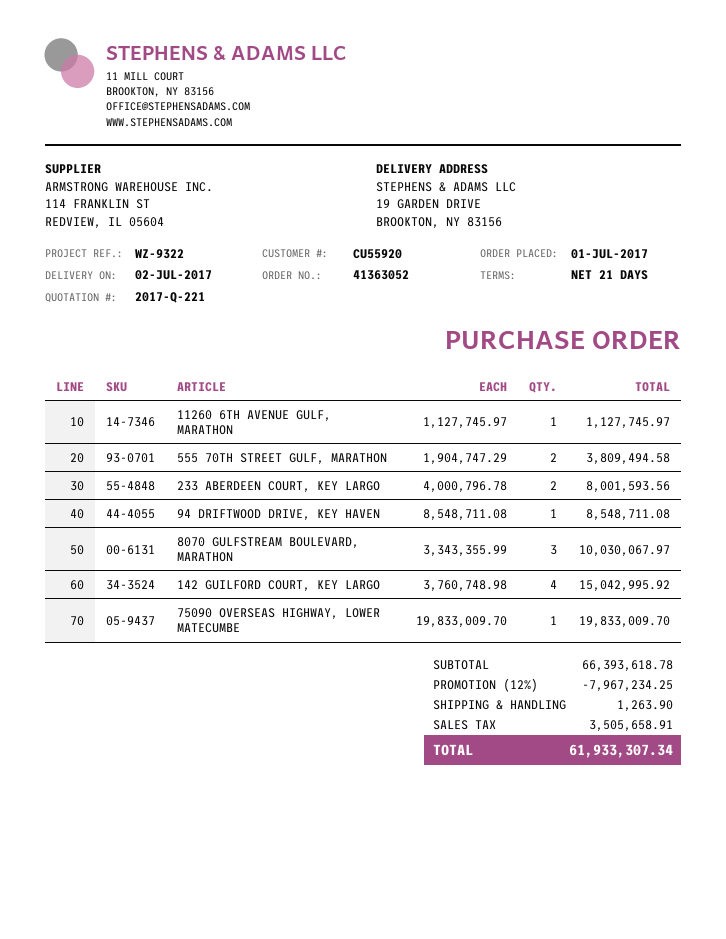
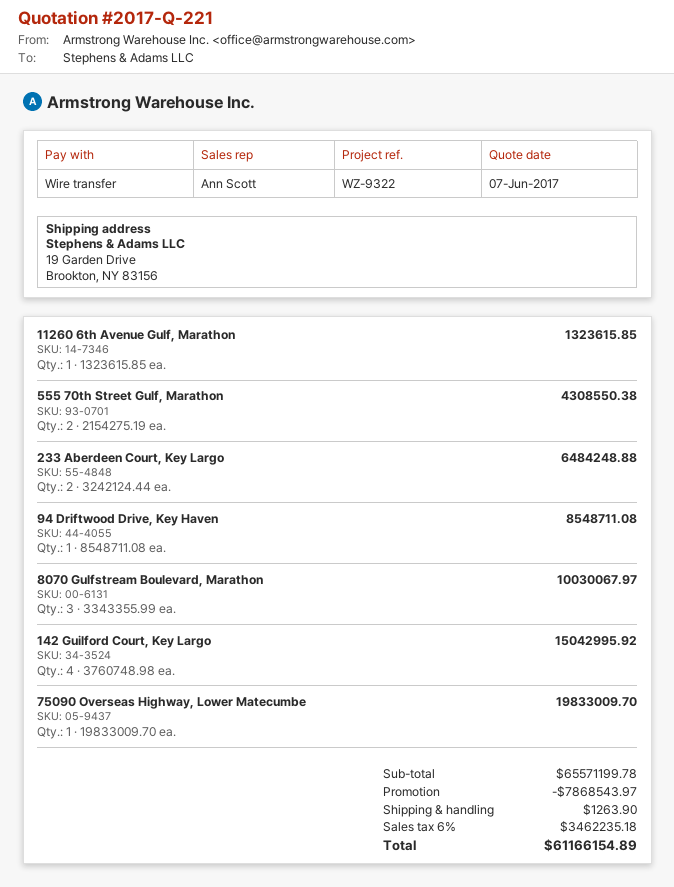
11260 6TH AVENUE GULF, MARATHON: 1 x 1127745.97 = 1127745.97 -> 1 x 1323615.85 = 1323615.85
555 70TH STREET GULF, MARATHON: 2 x 1904747.29 = 3809494.58 -> 2 x 2154275.19 = 4308550.38
233 ABERDEEN COURT, KEY LARGO: 2 x 4000796.78 = 8001593.56 -> 2 x 3242124.44 = 6484248.88
subtotal: 66393618.78 -> 65571199.78
discount: 7967234.25 -> 7868543.97
tax: 3505658.91 -> 3462235.18
total: 61933307.34 -> 61166154.89

